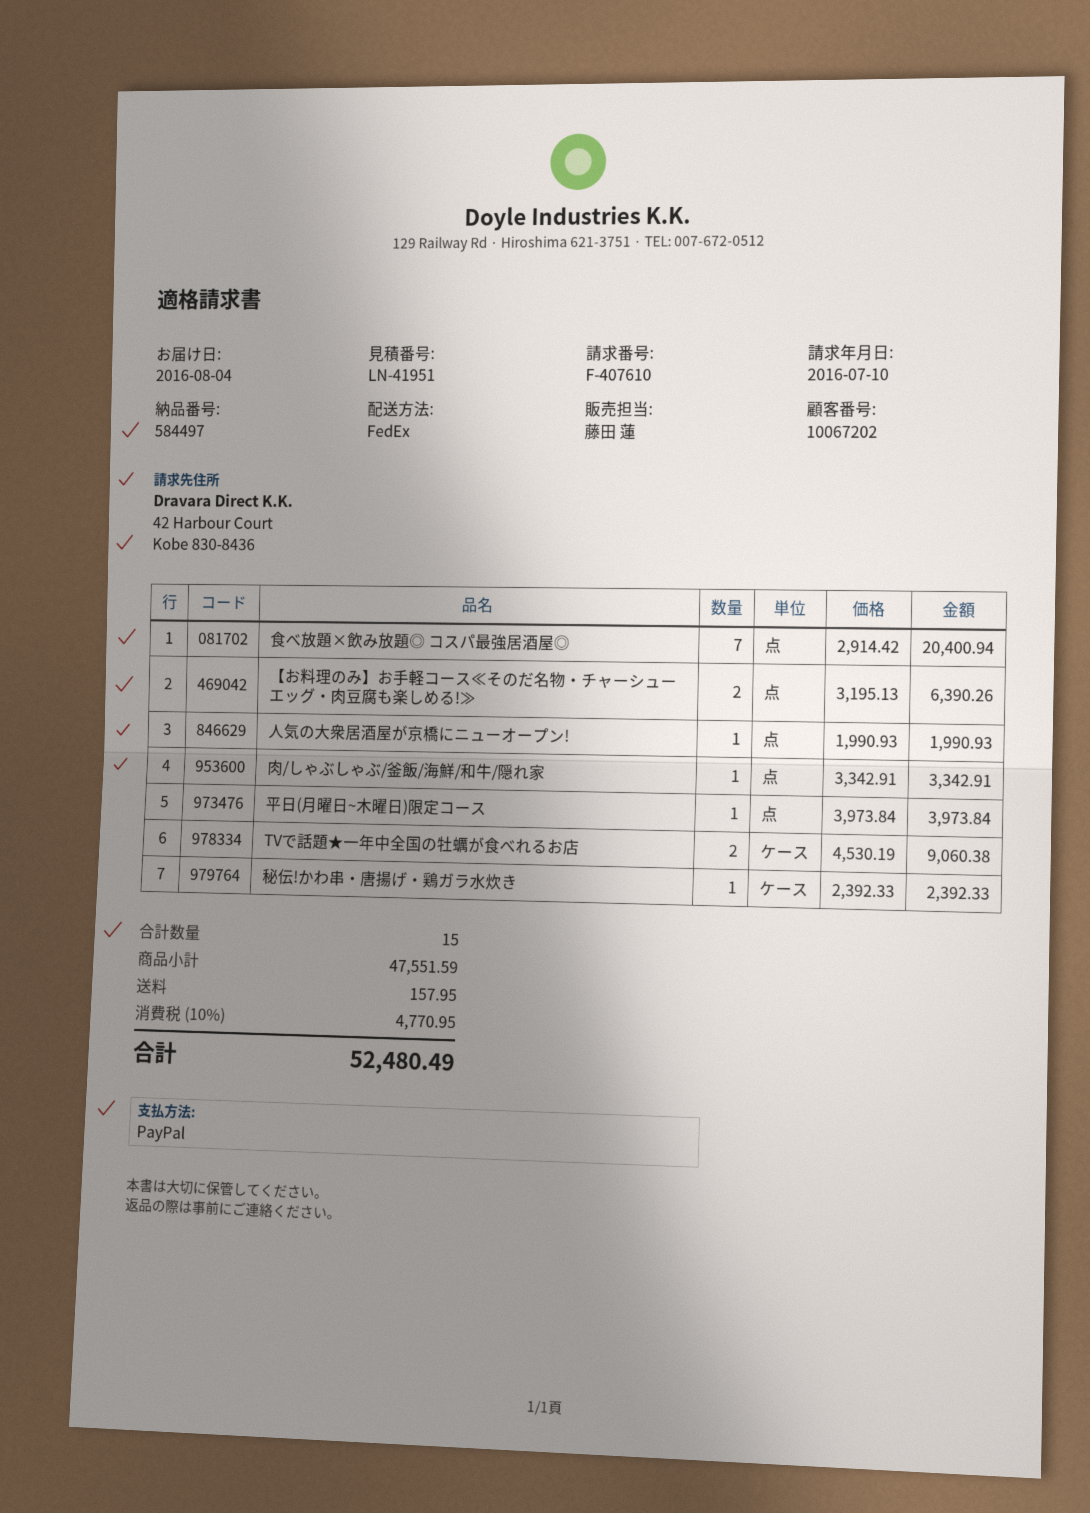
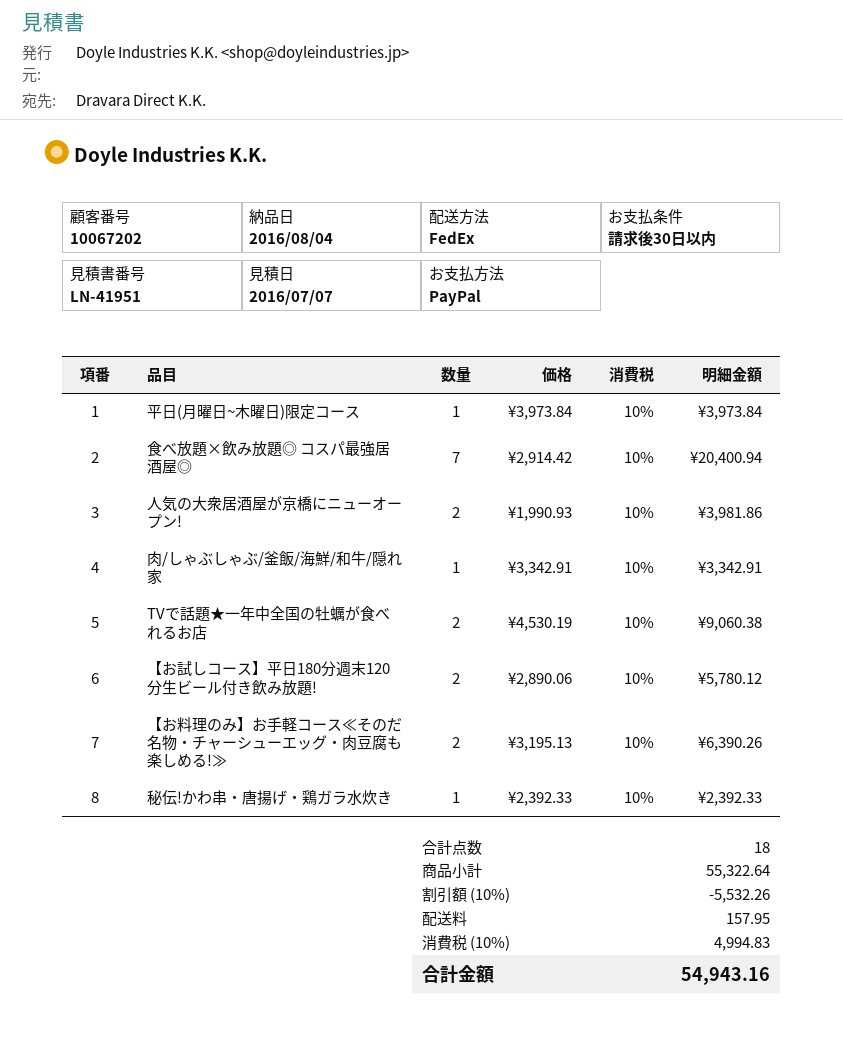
人気の大衆居酒屋が京橋にニューオープン!: 1 x 1990.93 = 1990.93 -> 2 x 1990.93 = 3981.86
【お試しコース】平日180分週末120分生ビール付き飲み放題!: none -> 2 x 2890.06 = 5780.12
total quantity: 15 -> 18
subtotal: 47551.59 -> 55322.64
discount: none -> 10% = 5532.26
tax: 10% = 4770.95 -> 10% = 4994.83
total: 52480.49 -> 54943.16

